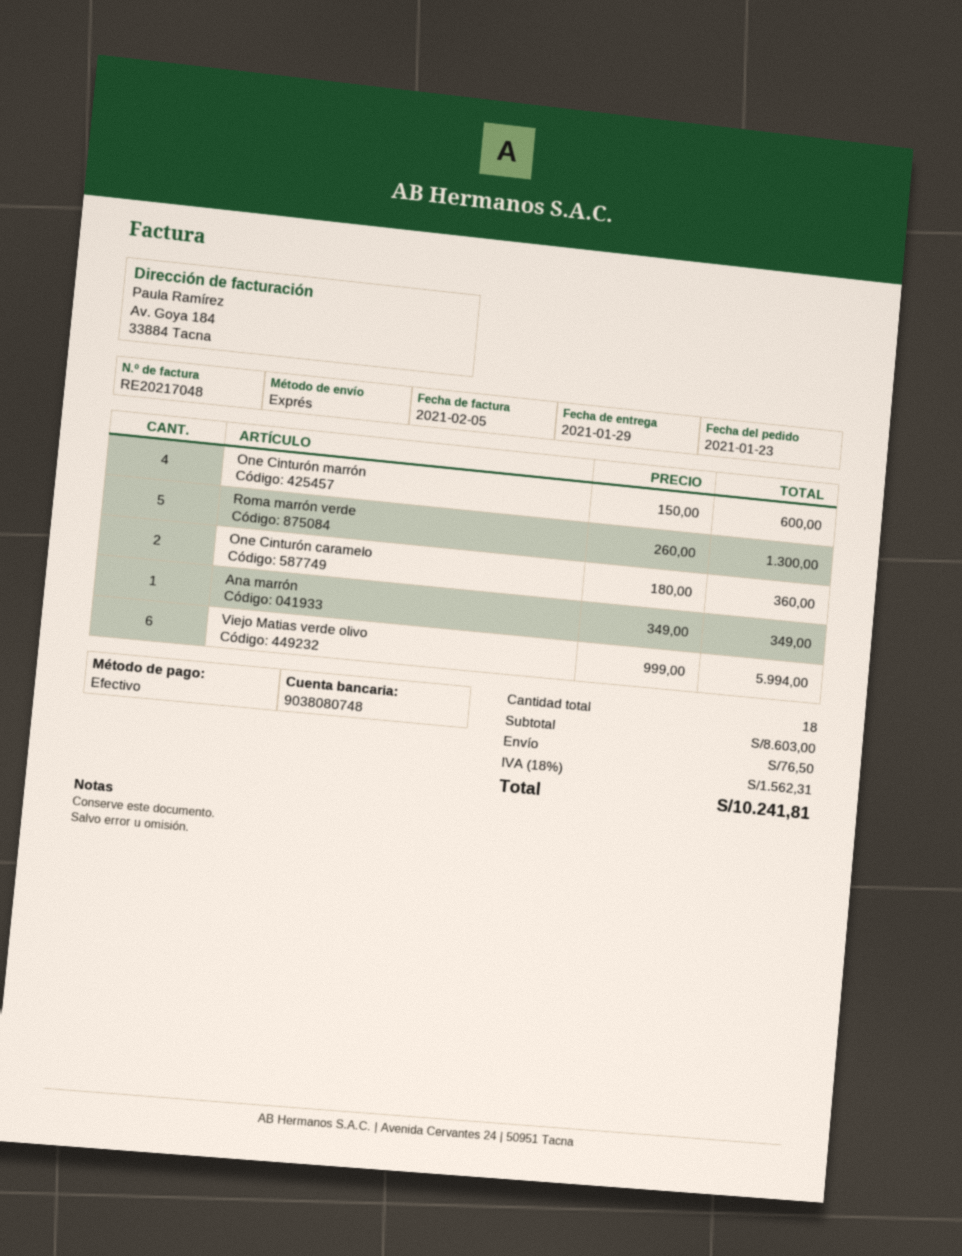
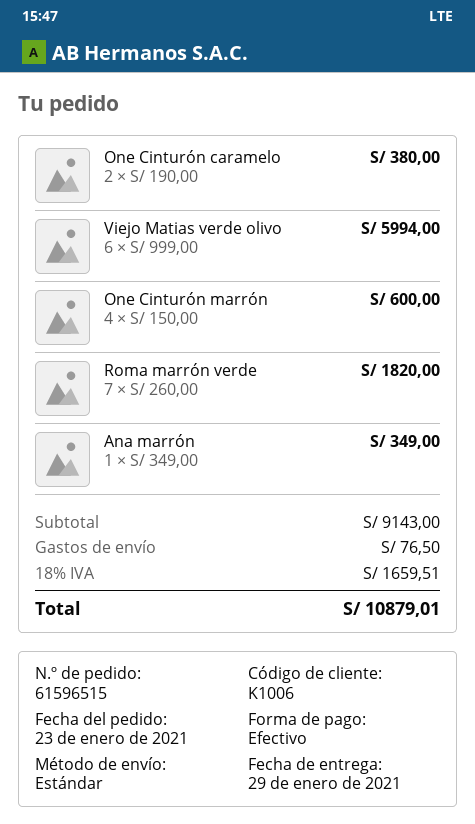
shipping method: express -> standard
Roma marrón verde: 5 x 260.00 = 1300.00 -> 7 x 260.00 = 1820.00
One Cinturón caramelo: 2 x 180.00 = 360.00 -> 2 x 190.00 = 380.00
subtotal: 8603.00 -> 9143.00
tax: 18% = 1562.31 -> 18% = 1659.51
total: 10241.81 -> 10879.01

